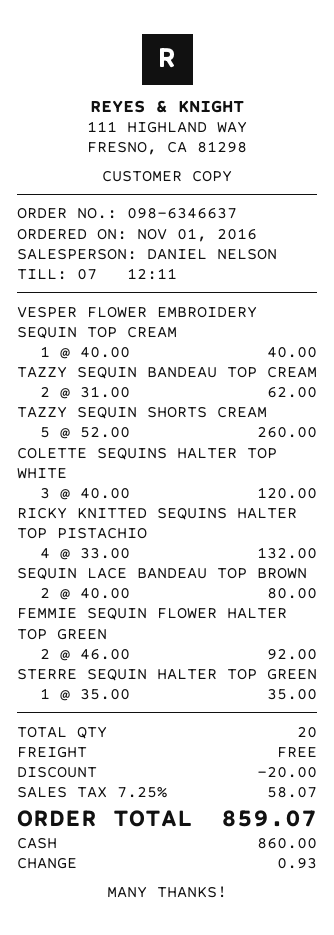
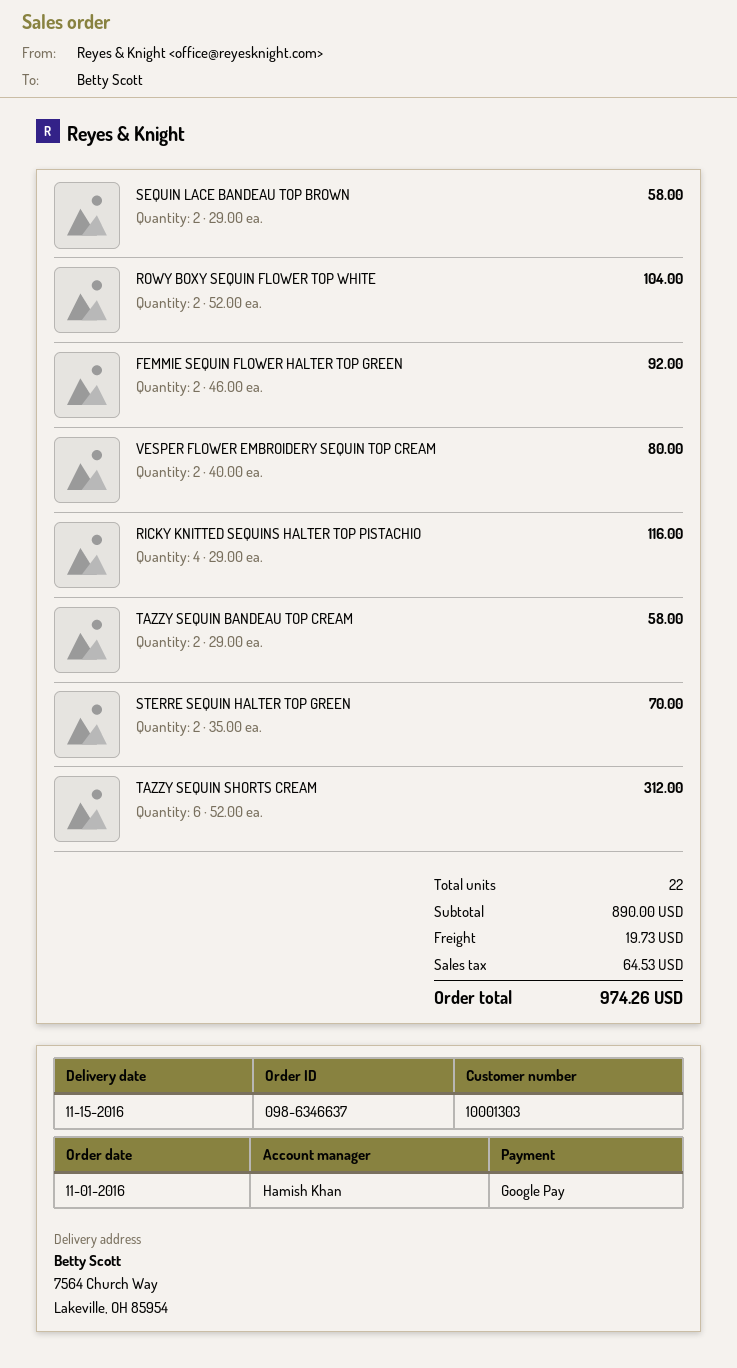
sales rep: DANIEL NELSON -> Hamish Khan
payment method: cash -> Google Pay
VESPER FLOWER EMBROIDERY SEQUIN TOP CREAM: 1 x 40.00 = 40.00 -> 2 x 40.00 = 80.00
TAZZY SEQUIN BANDEAU TOP CREAM: 2 x 31.00 = 62.00 -> 2 x 29.00 = 58.00
TAZZY SEQUIN SHORTS CREAM: 5 x 52.00 = 260.00 -> 6 x 52.00 = 312.00
COLETTE SEQUINS HALTER TOP WHITE: 3 x 40.00 = 120.00 -> none
RICKY KNITTED SEQUINS HALTER TOP PISTACHIO: 4 x 33.00 = 132.00 -> 4 x 29.00 = 116.00
SEQUIN LACE BANDEAU TOP BROWN: 2 x 40.00 = 80.00 -> 2 x 29.00 = 58.00
STERRE SEQUIN HALTER TOP GREEN: 1 x 35.00 = 35.00 -> 2 x 35.00 = 70.00
ROWY BOXY SEQUIN FLOWER TOP WHITE: none -> 2 x 52.00 = 104.00
total quantity: 20 -> 22
discount: 20.00 -> none
shipping: 0.00 -> 19.73
tax: 58.07 -> 64.53
total: 859.07 -> 974.26

